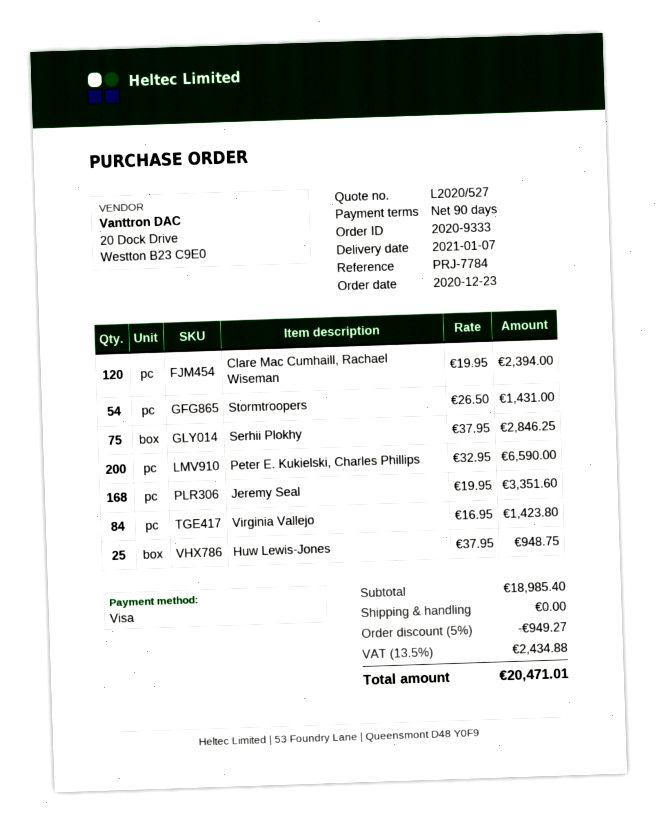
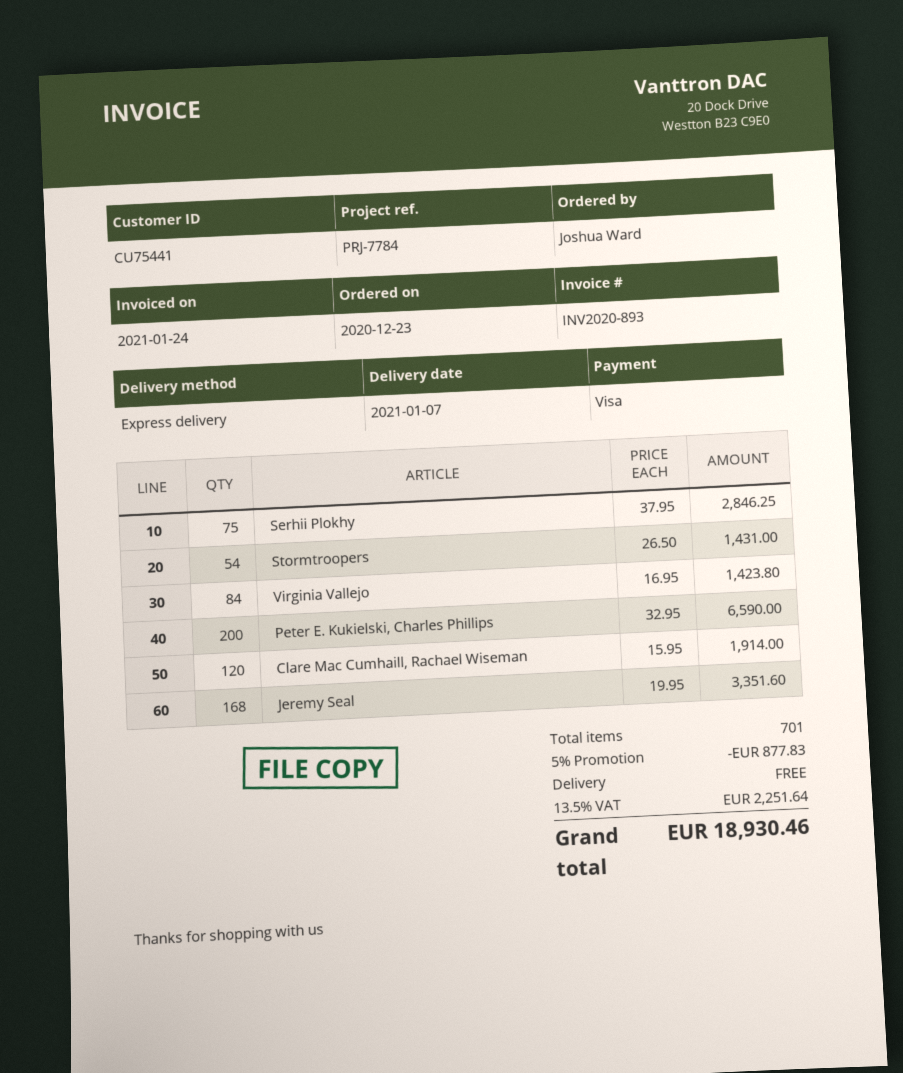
Clare Mac Cumhaill, Rachael Wiseman: 120 x 19.95 = 2394.00 -> 120 x 15.95 = 1914.00
Huw Lewis-Jones: 25 x 37.95 = 948.75 -> none
discount: 5% = 949.27 -> 5% = 877.83
tax: 13.5% = 2434.88 -> 13.5% = 2251.64
total: 20471.01 -> 18930.46

